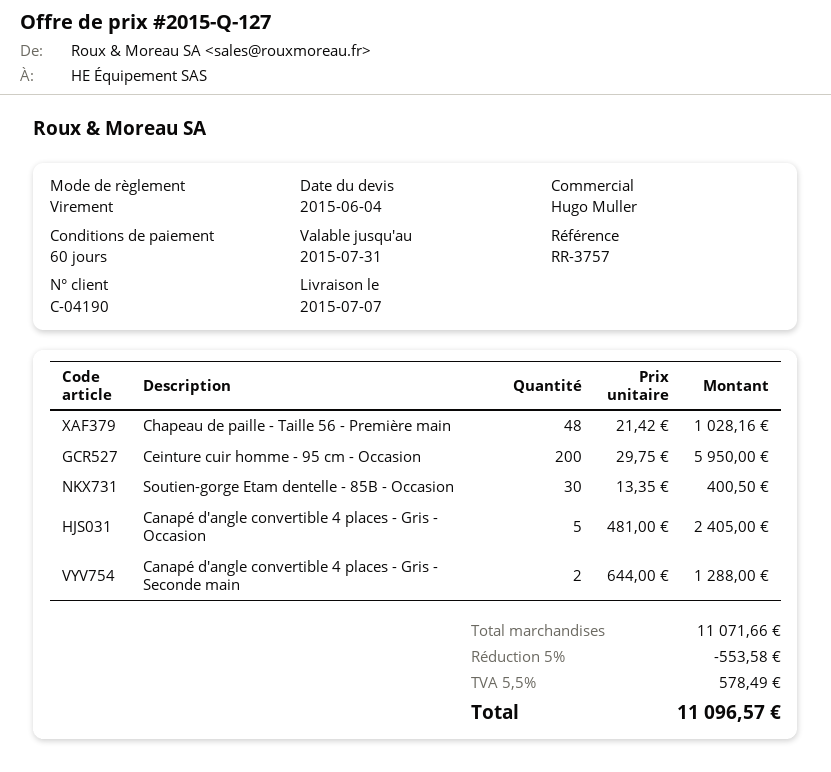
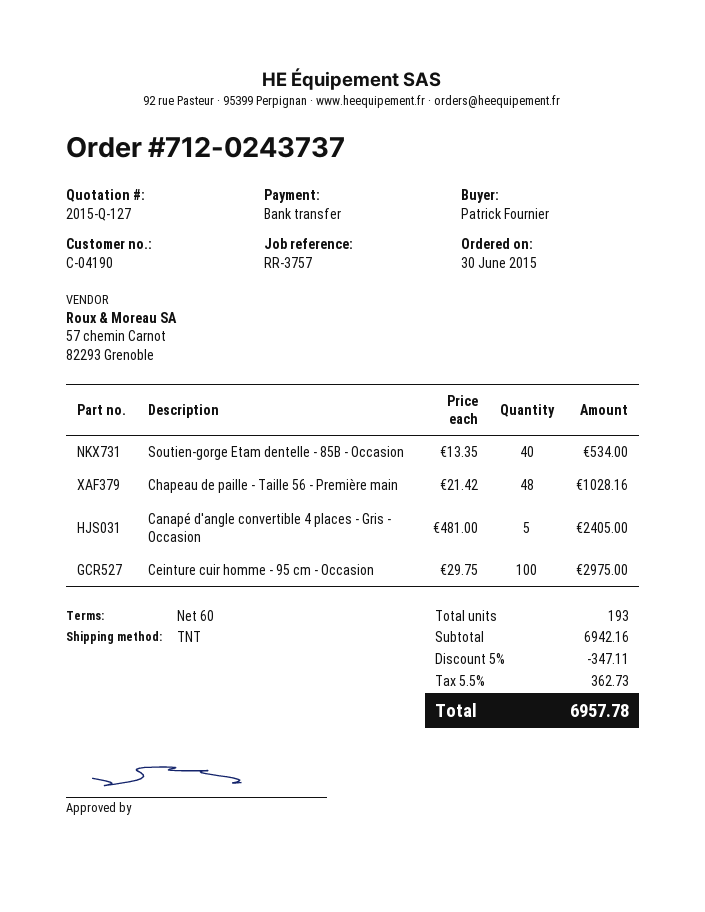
Ceinture cuir homme - 95 cm - Occasion: 200 x 29.75 = 5950.00 -> 100 x 29.75 = 2975.00
Soutien-gorge Etam dentelle - 85B - Occasion: 30 x 13.35 = 400.50 -> 40 x 13.35 = 534.00
Canapé d'angle convertible 4 places - Gris - Seconde main: 2 x 644.00 = 1288.00 -> none
subtotal: 11071.66 -> 6942.16
discount: 5% = 553.58 -> 5% = 347.11
tax: 5.5% = 578.49 -> 5.5% = 362.73
total: 11096.57 -> 6957.78

